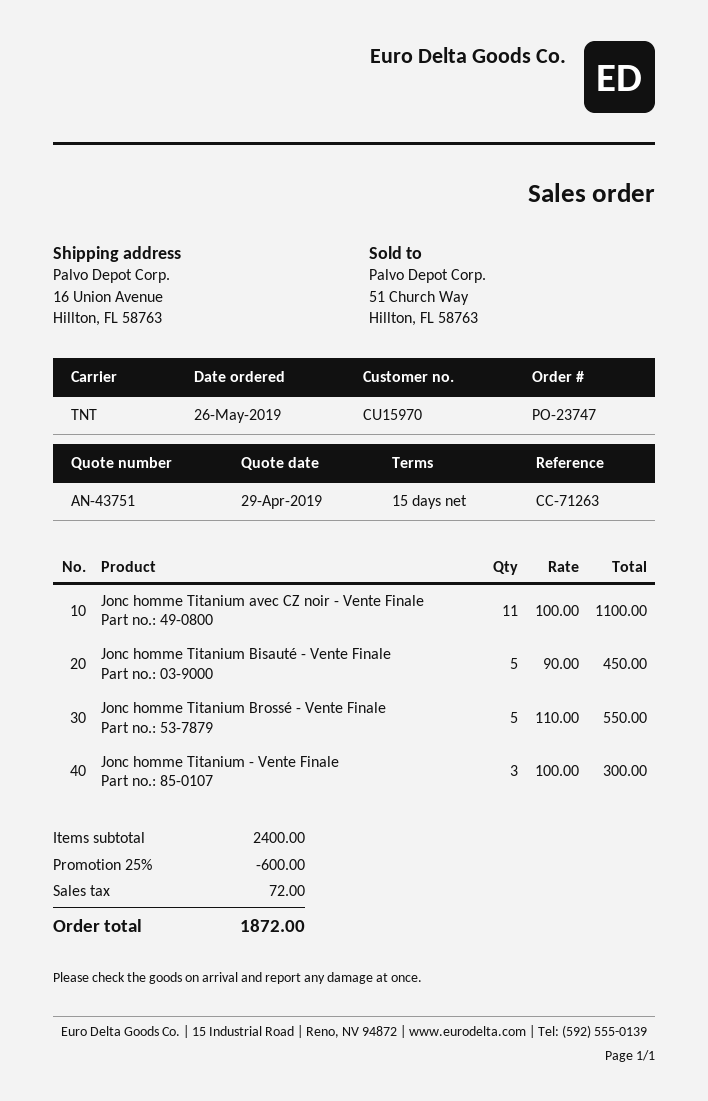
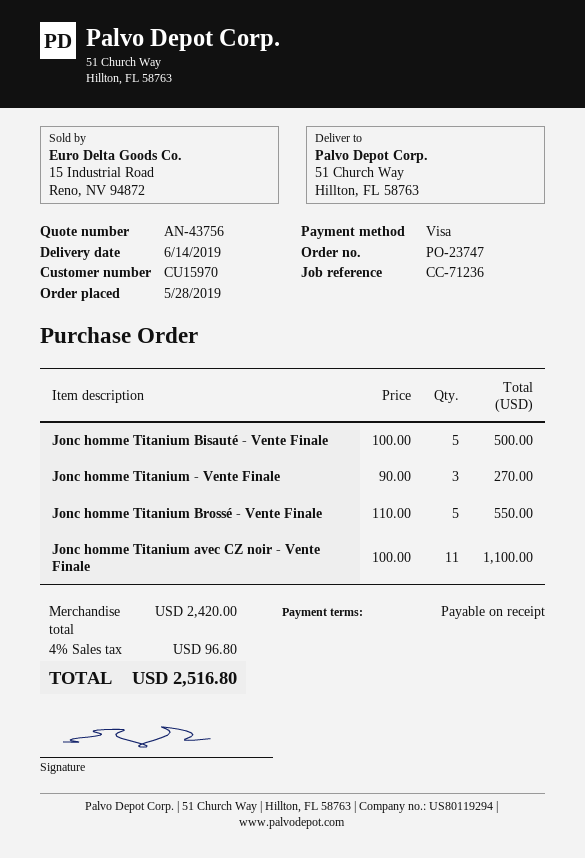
quote number: AN-43751 -> AN-43756
order date: 2019-05-26 -> 2019-05-28
payment terms: 15 days -> on receipt
reference: CC-71263 -> CC-71236
ship to: 16 Union Avenue, Hillton, FL 58763 -> 51 Church Way, Hillton, FL 58763
Jonc homme Titanium Bisauté - Vente Finale: 5 x 90.00 = 450.00 -> 5 x 100.00 = 500.00
Jonc homme Titanium - Vente Finale: 3 x 100.00 = 300.00 -> 3 x 90.00 = 270.00
subtotal: 2400.00 -> 2420.00
discount: 25% = 600.00 -> none
tax: 72.00 -> 96.80
total: 1872.00 -> 2516.80

